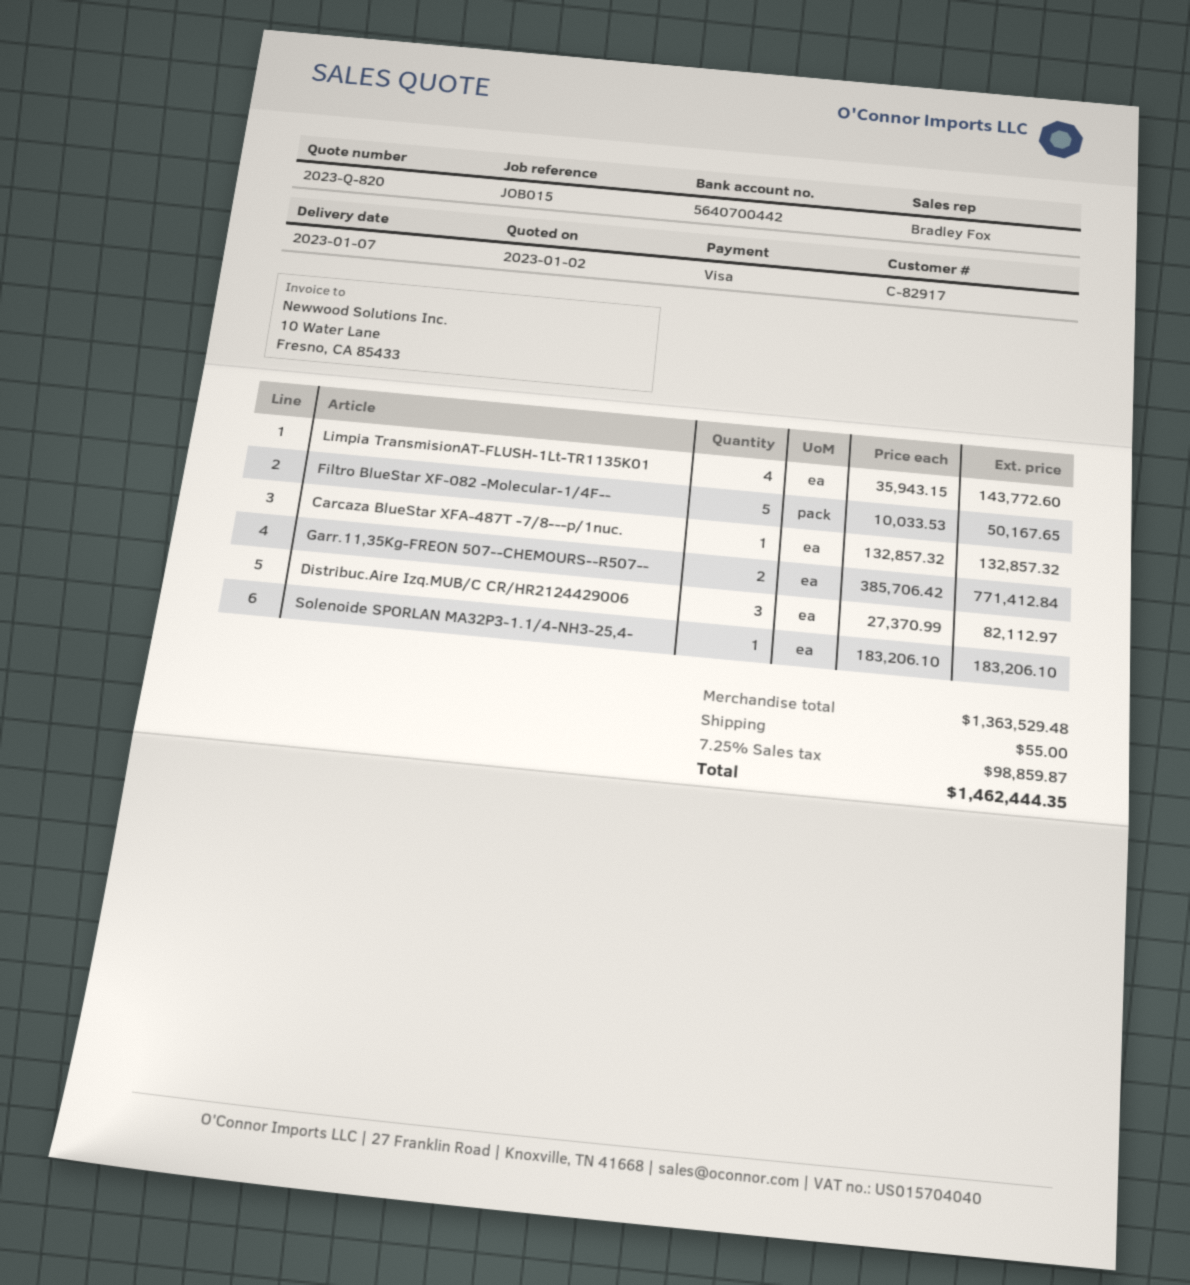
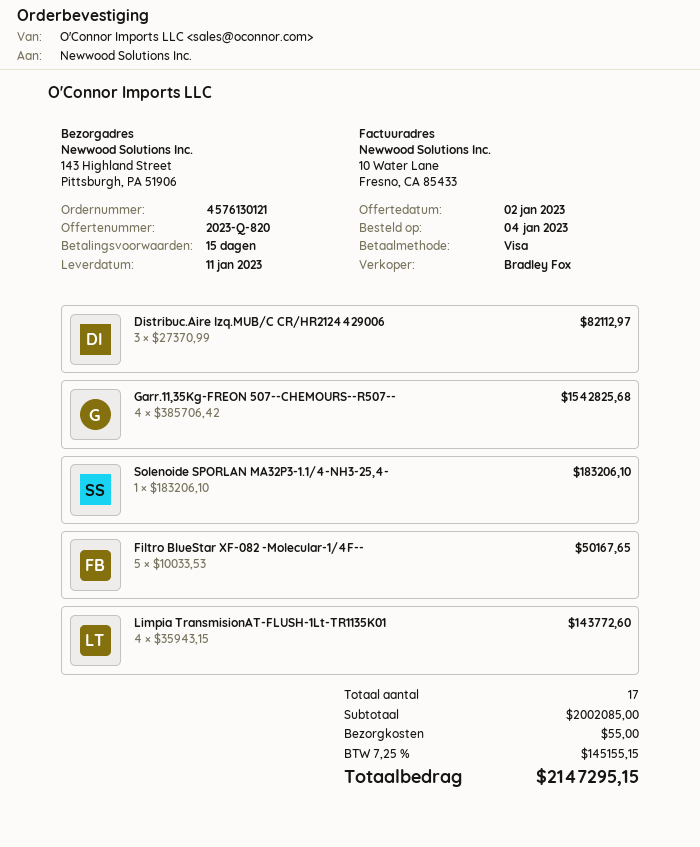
delivery date: 2023-01-07 -> 2023-01-11
Carcaza BlueStar XFA-487T -7/8---p/1nuc.: 1 x 132857.32 = 132857.32 -> none
Garr.11,35Kg-FREON 507--CHEMOURS--R507--: 2 x 385706.42 = 771412.84 -> 4 x 385706.42 = 1542825.68
subtotal: 1363529.48 -> 2002085.00
tax: 7.25% = 98859.87 -> 7.25% = 145155.15
total: 1462444.35 -> 2147295.15

